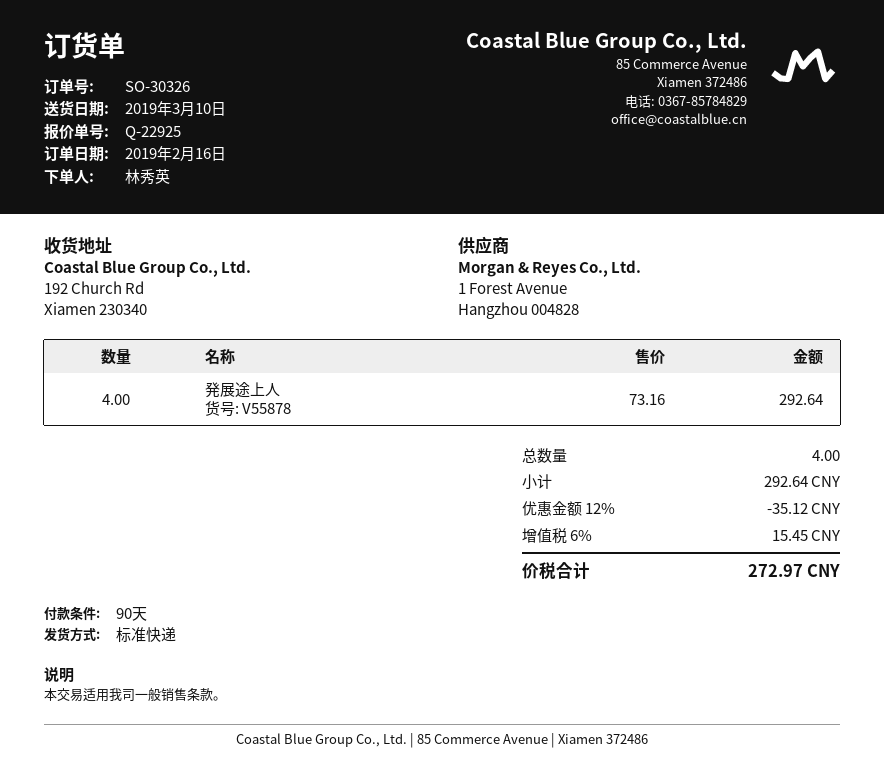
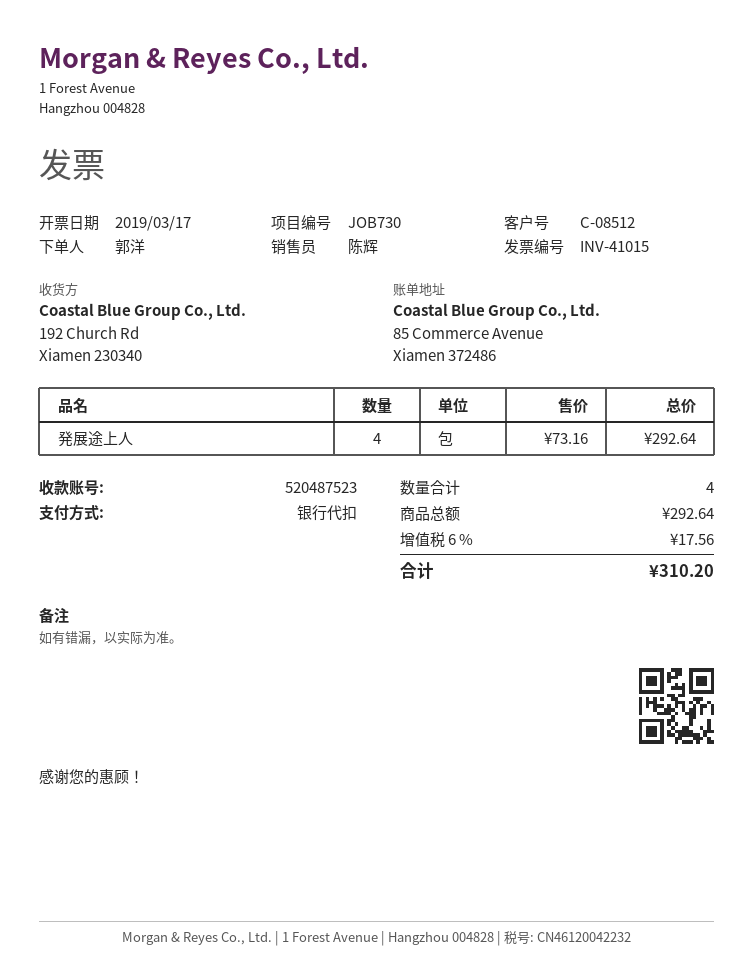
ordered by: 林秀英 -> 郭洋
discount: 12% = 35.12 -> none
tax: 6% = 15.45 -> 6% = 17.56
total: 272.97 -> 310.20

